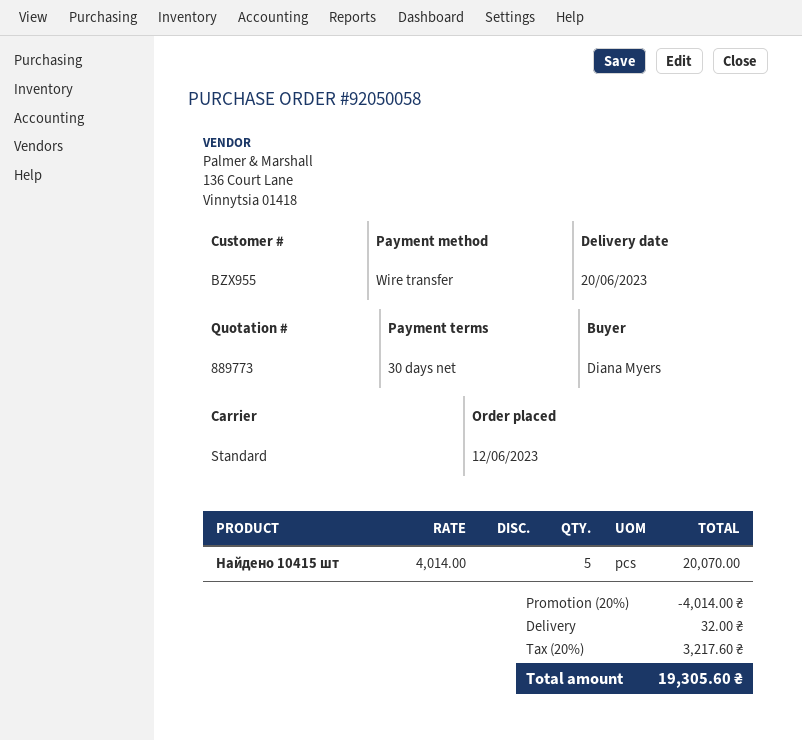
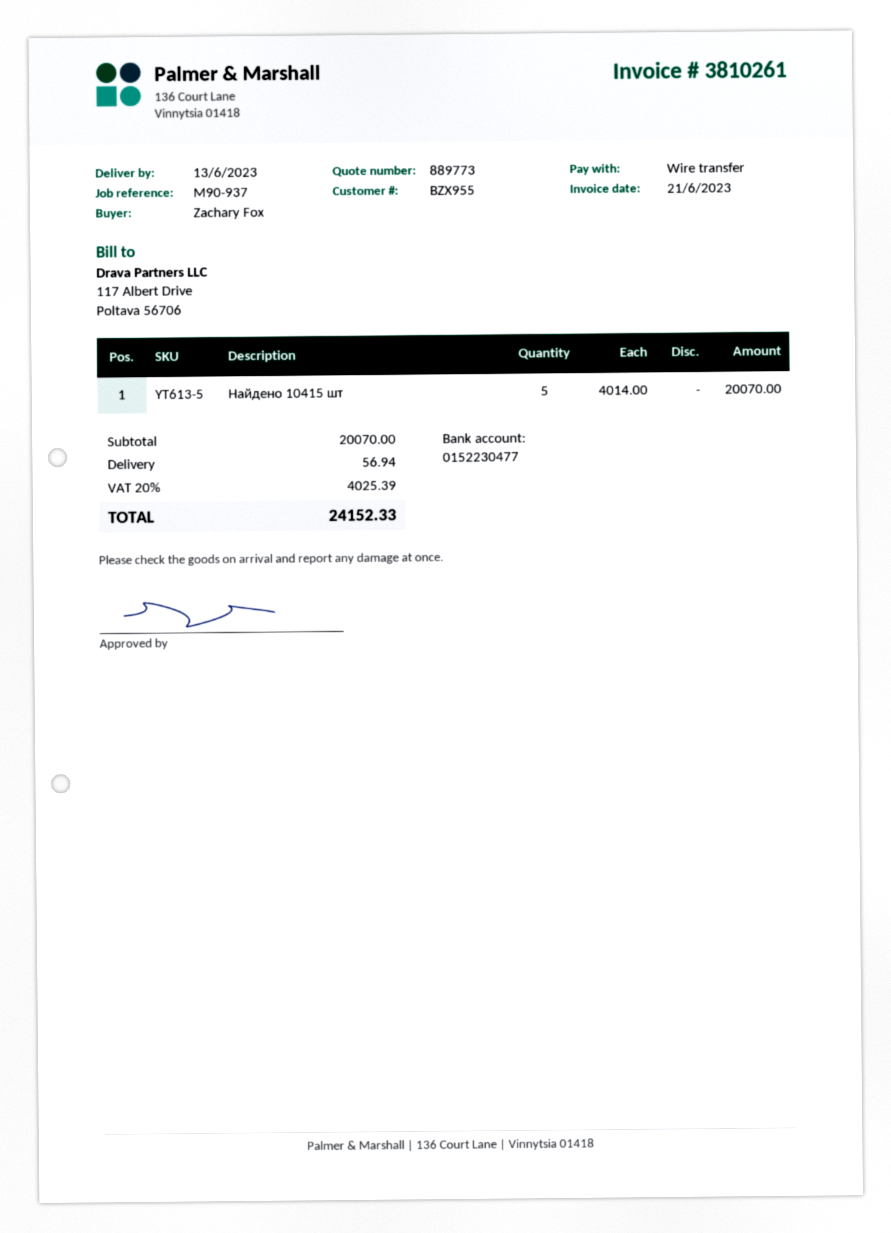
delivery date: 2023-06-20 -> 2023-06-13
ordered by: Diana Myers -> Zachary Fox
discount: 20% = 4014.00 -> none
shipping: 32.00 -> 56.94
tax: 20% = 3217.60 -> 20% = 4025.39
total: 19305.60 -> 24152.33

